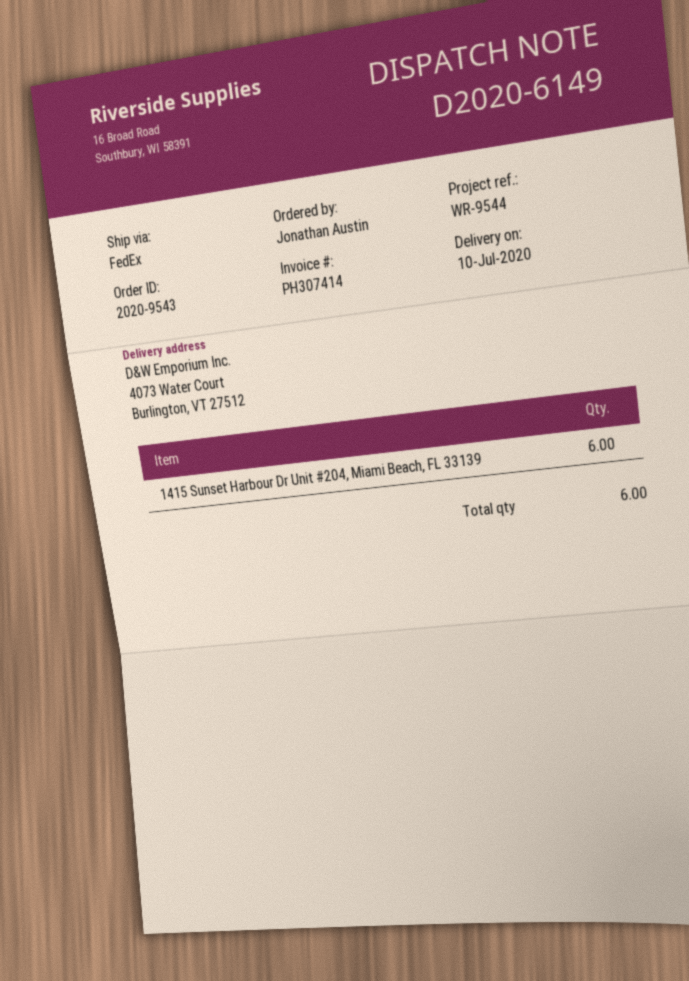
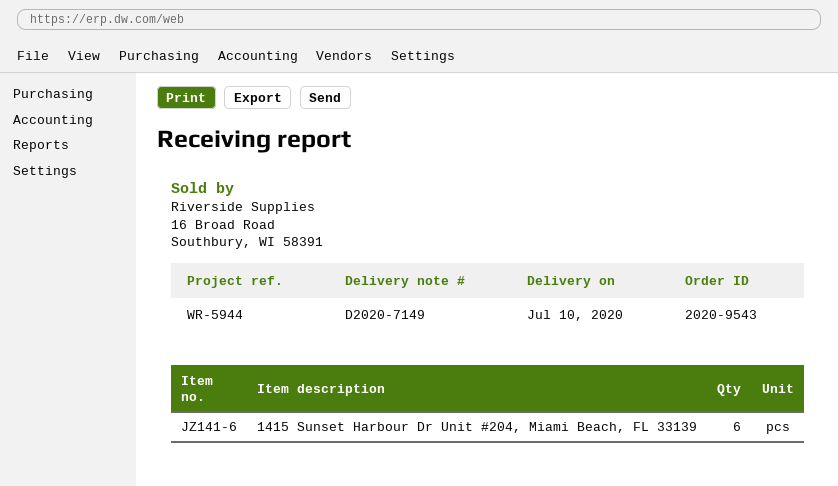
delivery note number: D2020-6149 -> D2020-7149
reference: WR-9544 -> WR-5944

